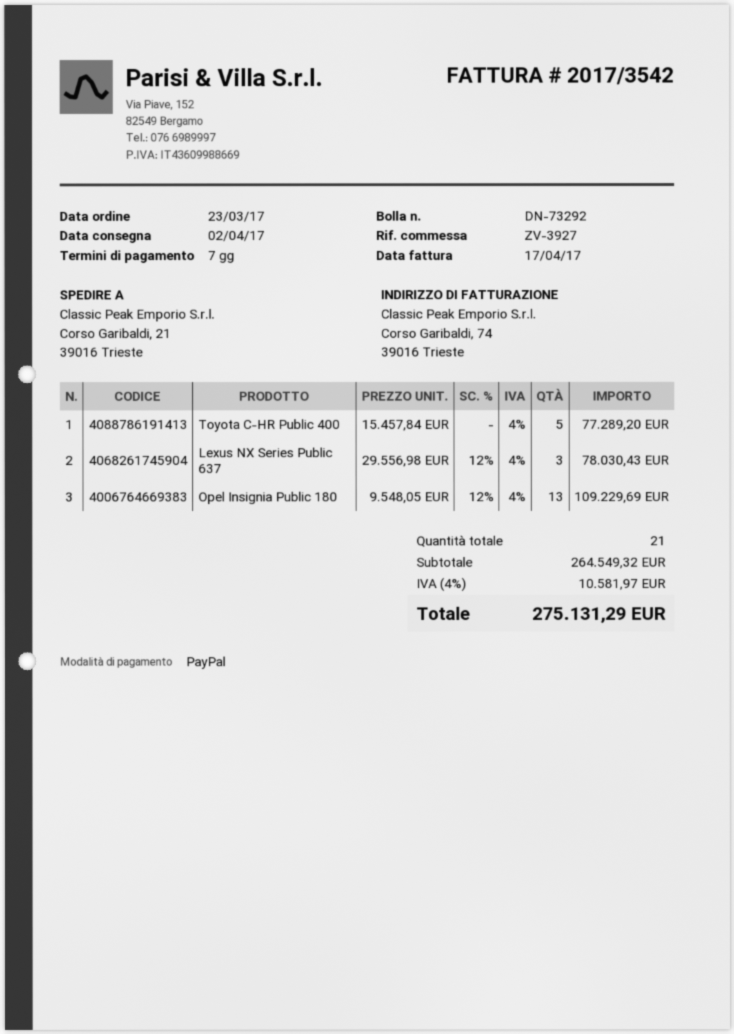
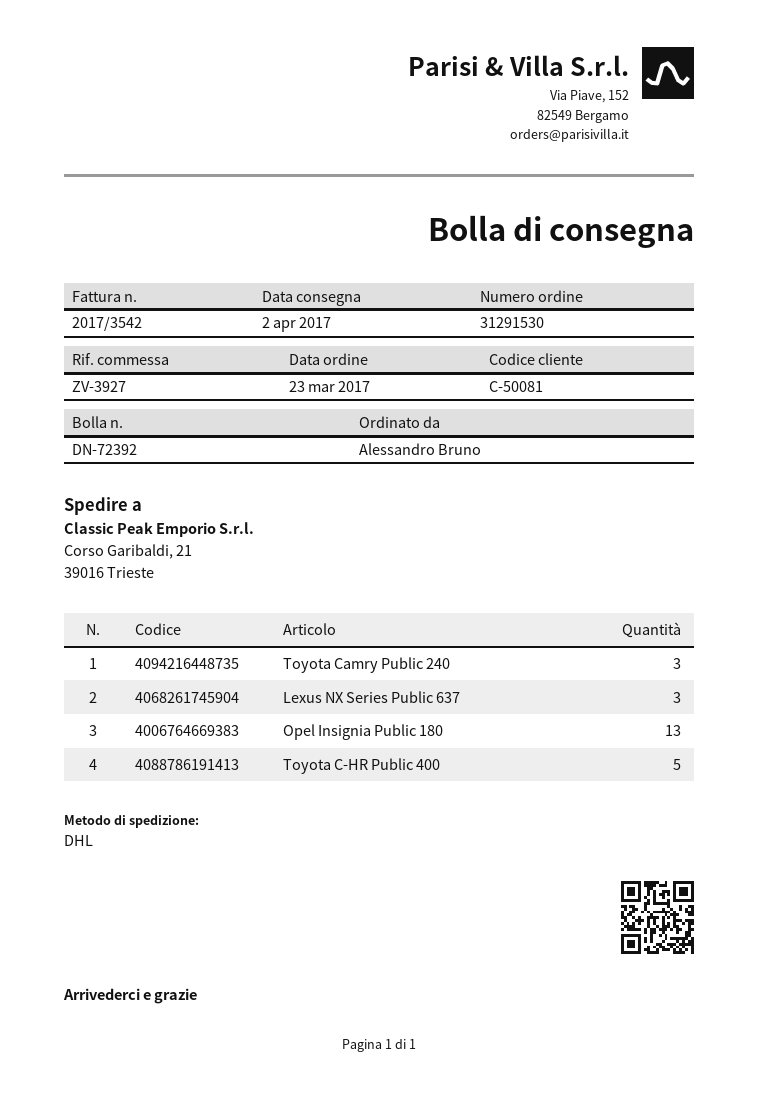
delivery note number: DN-73292 -> DN-72392
Toyota Camry Public 240: none -> 3

